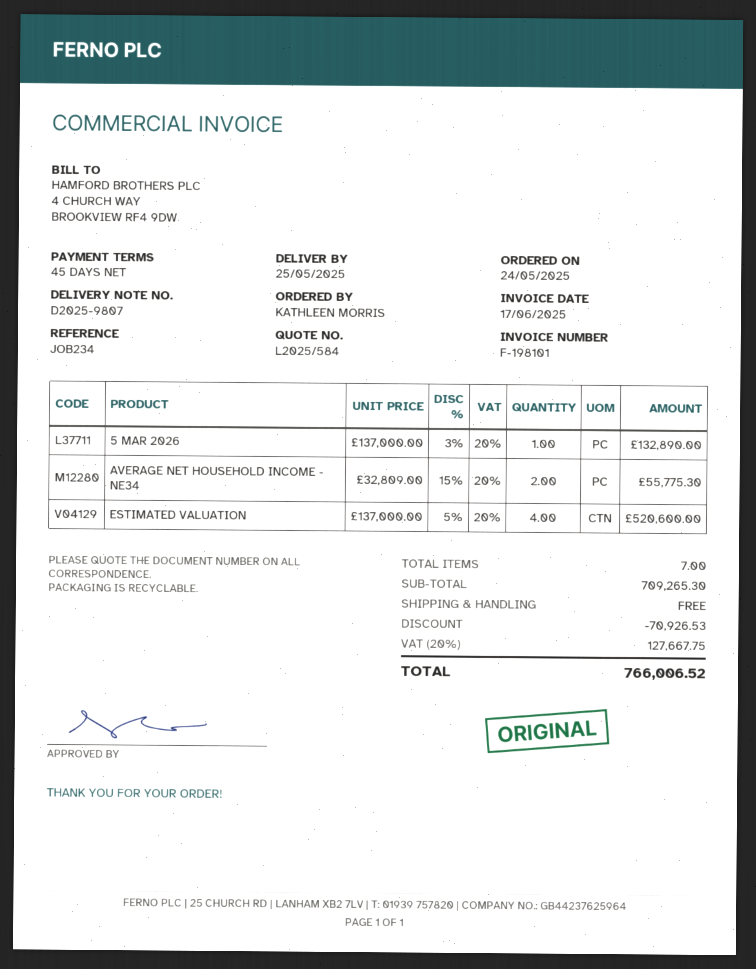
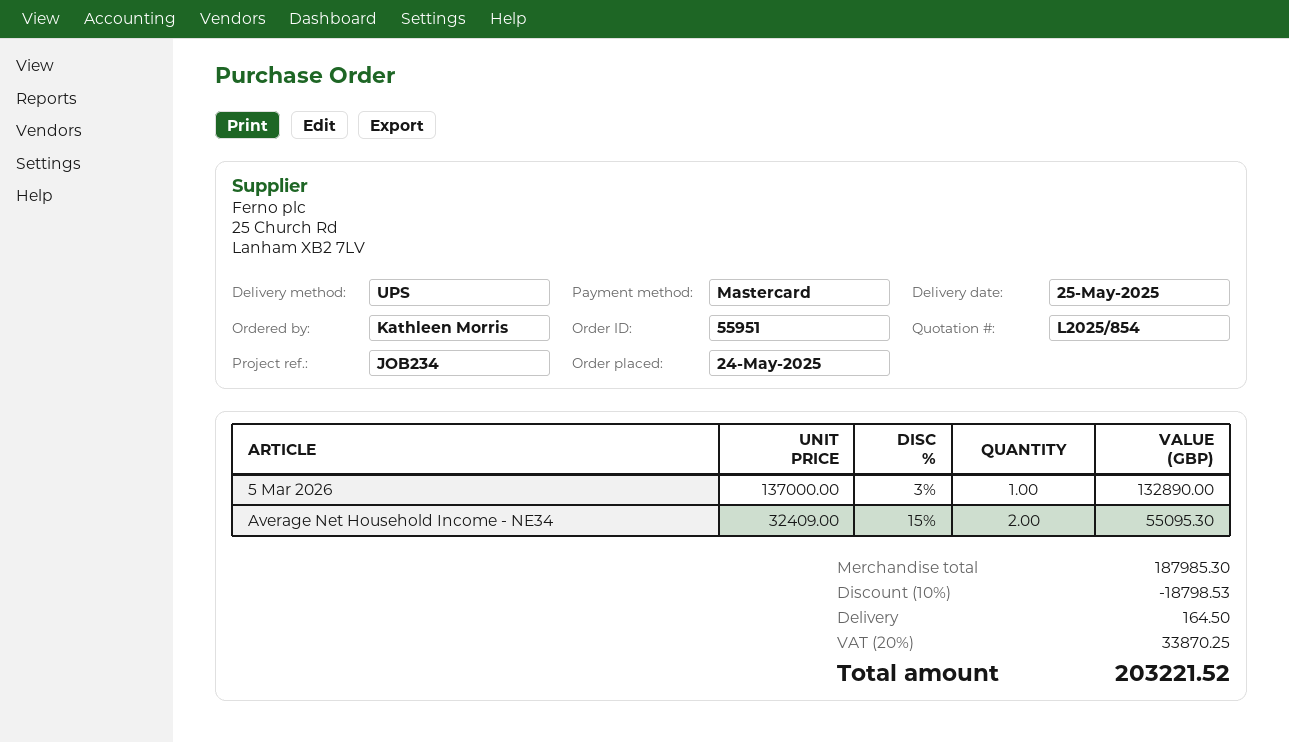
quote number: L2025/584 -> L2025/854
AVERAGE NET HOUSEHOLD INCOME - NE34: 2 x 32809.00 - 15% = 55775.30 -> 2 x 32409.00 - 15% = 55095.30
ESTIMATED VALUATION: 4 x 137000.00 - 5% = 520600.00 -> none
subtotal: 709265.30 -> 187985.30
discount: 70926.53 -> 18798.53
shipping: 0.00 -> 164.50
tax: 20% = 127667.75 -> 20% = 33870.25
total: 766006.52 -> 203221.52

